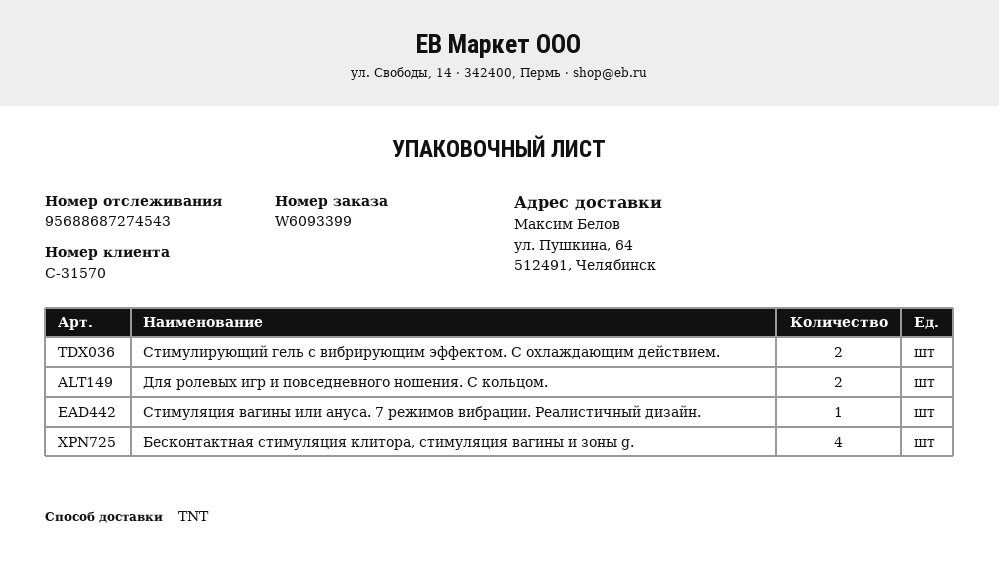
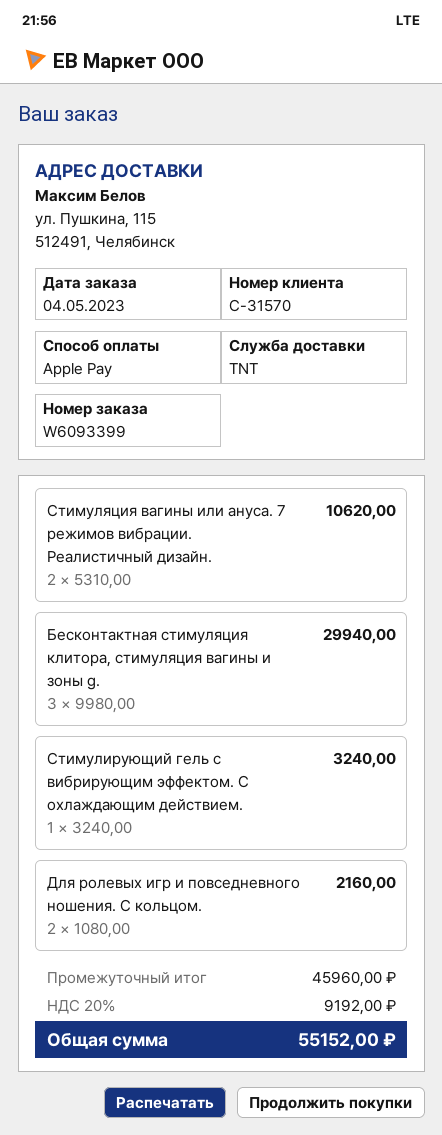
ship to: ул. Пушкина, 64, 512491, Челябинск -> ул. Пушкина, 115, 512491, Челябинск
Стимулирующий гель с вибрирующим эффектом. С охлаждающим действием.: 2 -> 1
Стимуляция вагины или ануса. 7 режимов вибрации. Реалистичный дизайн.: 1 -> 2
Бесконтактная стимуляция клитора, стимуляция вагины и зоны g.: 4 -> 3

